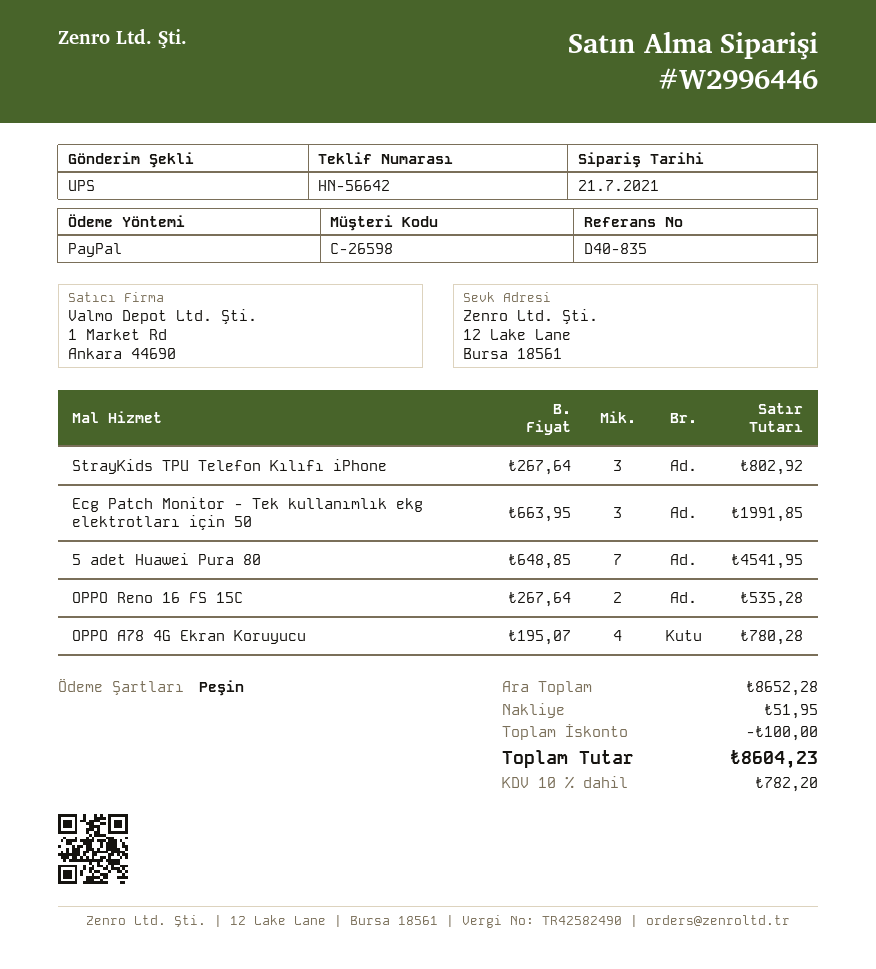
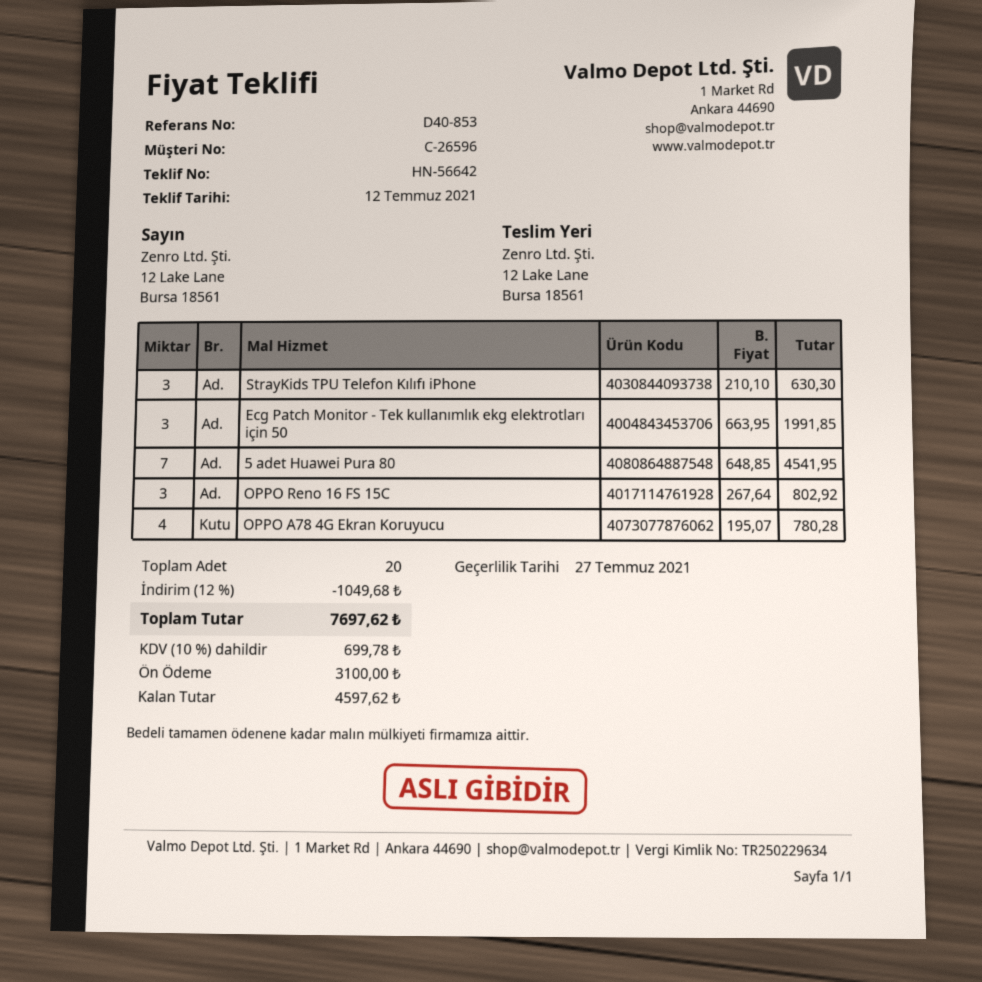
customer number: C-26598 -> C-26596
reference: D40-835 -> D40-853
StrayKids TPU Telefon Kılıfı iPhone: 3 x 267.64 = 802.92 -> 3 x 210.10 = 630.30
OPPO Reno 16 FS 15C: 2 x 267.64 = 535.28 -> 3 x 267.64 = 802.92
discount: 100.00 -> 1049.68
shipping: 51.95 -> none
tax: 10% = 782.20 -> 10% = 699.78
total: 8604.23 -> 7697.62

